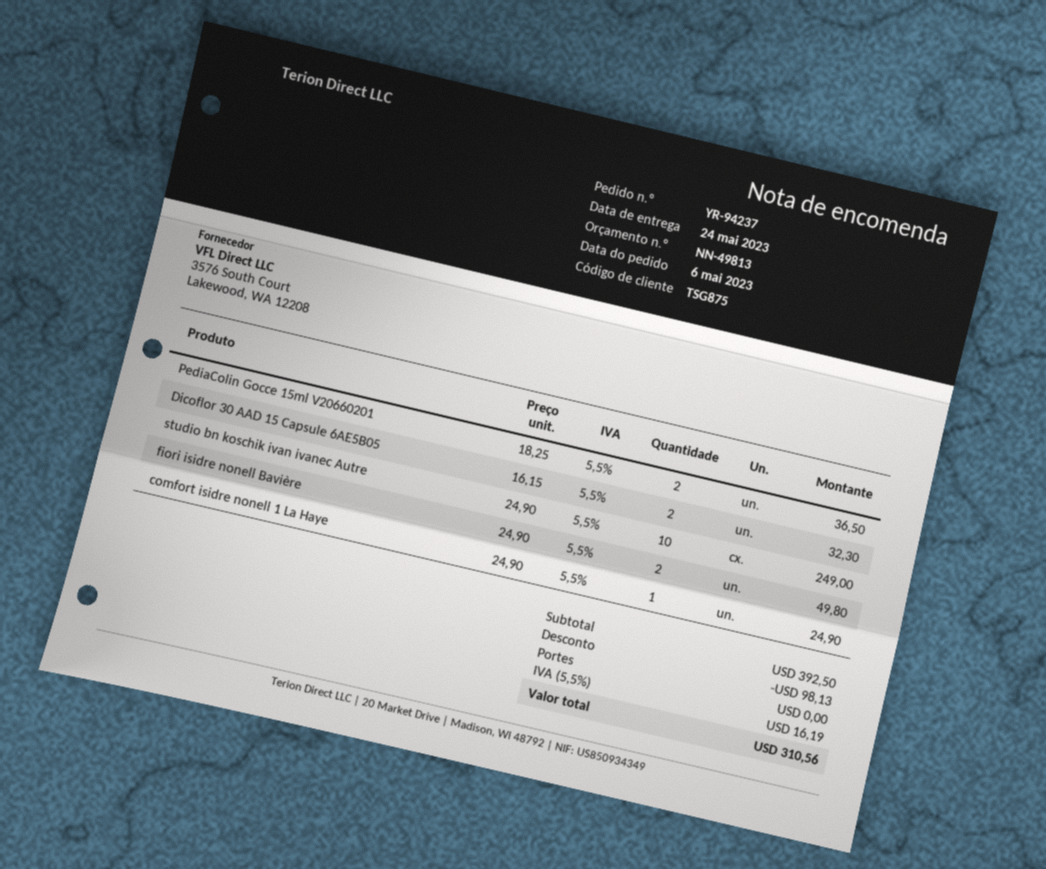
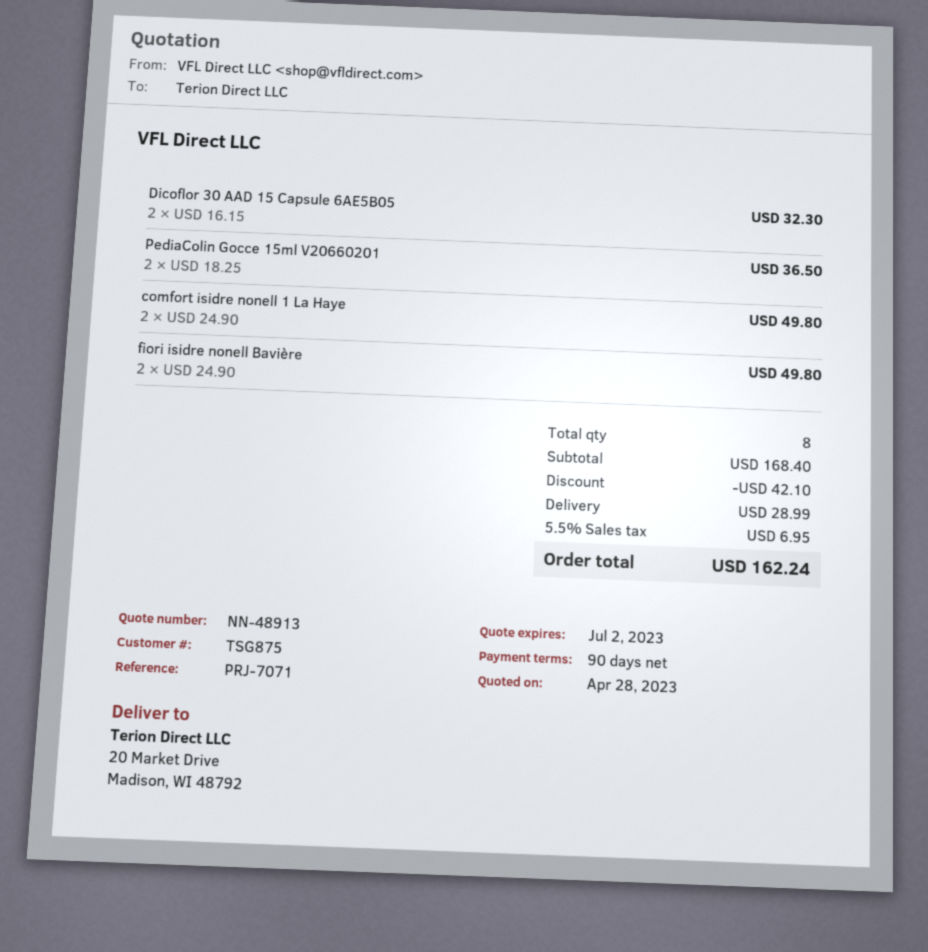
quote number: NN-49813 -> NN-48913
studio bn koschik ivan ivanec Autre: 10 x 24.90 = 249.00 -> none
comfort isidre nonell 1 La Haye: 1 x 24.90 = 24.90 -> 2 x 24.90 = 49.80
subtotal: 392.50 -> 168.40
discount: 98.13 -> 42.10
shipping: 0.00 -> 28.99
tax: 5.5% = 16.19 -> 5.5% = 6.95
total: 310.56 -> 162.24

